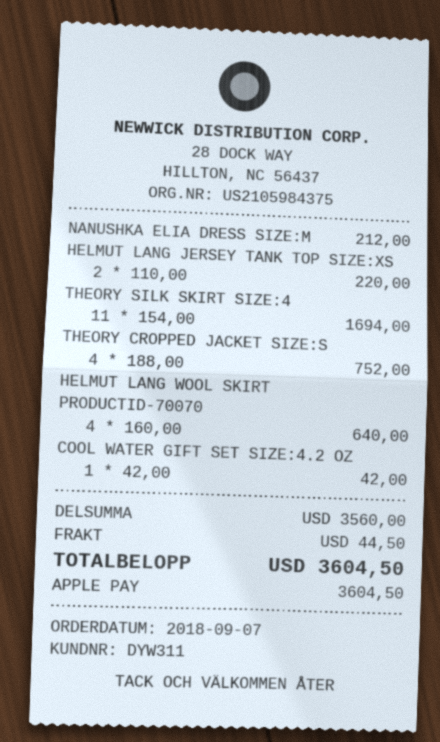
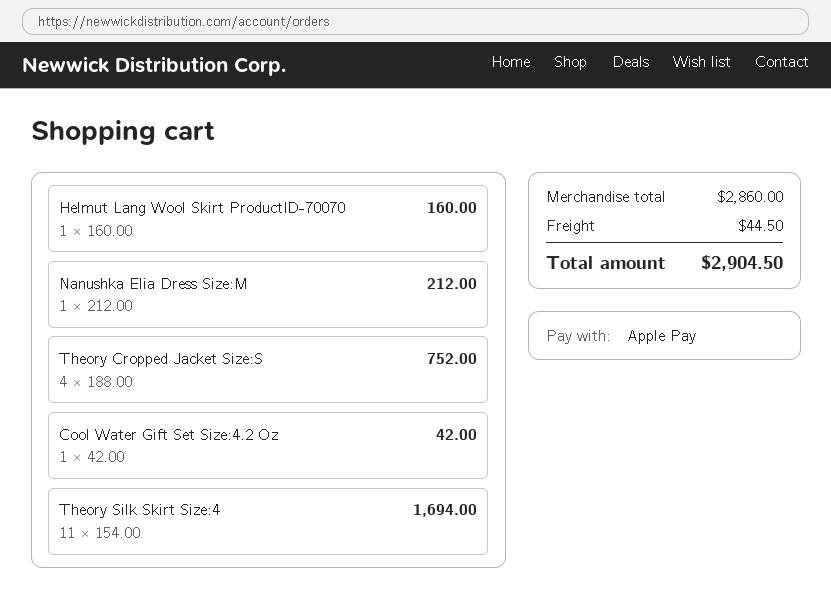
HELMUT LANG JERSEY TANK TOP SIZE:XS: 2 x 110.00 = 220.00 -> none
HELMUT LANG WOOL SKIRT PRODUCTID-70070: 4 x 160.00 = 640.00 -> 1 x 160.00 = 160.00
subtotal: 3560.00 -> 2860.00
total: 3604.50 -> 2904.50

